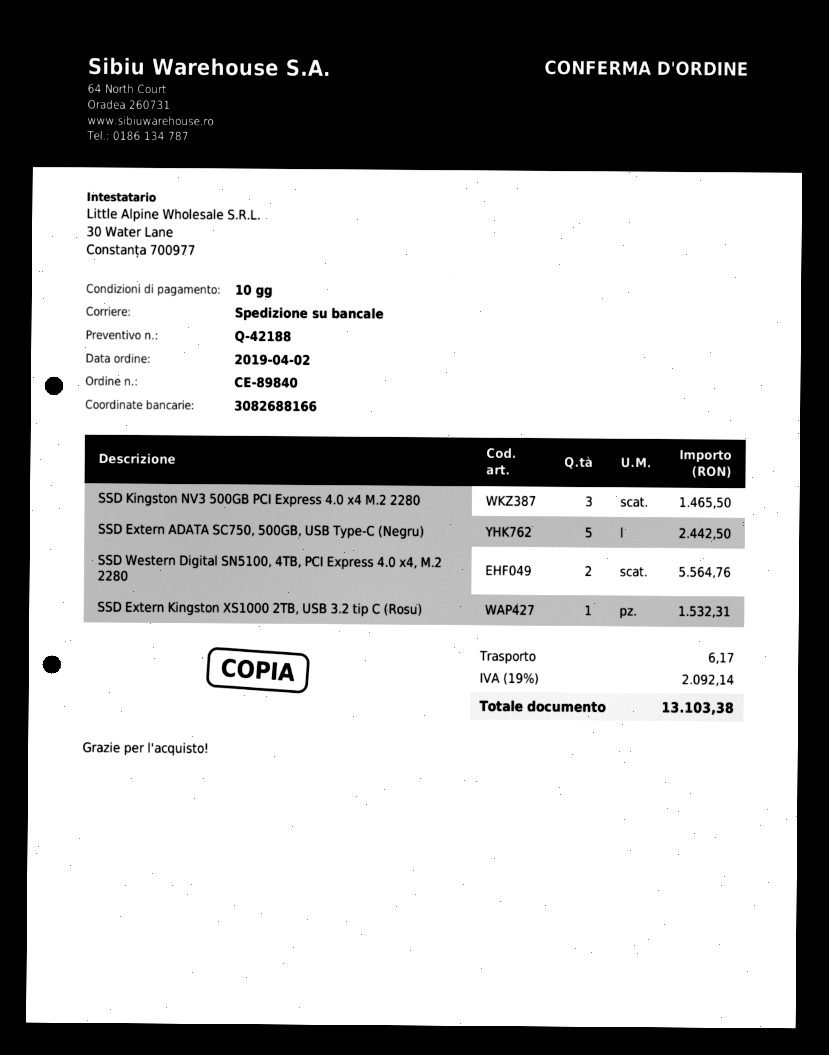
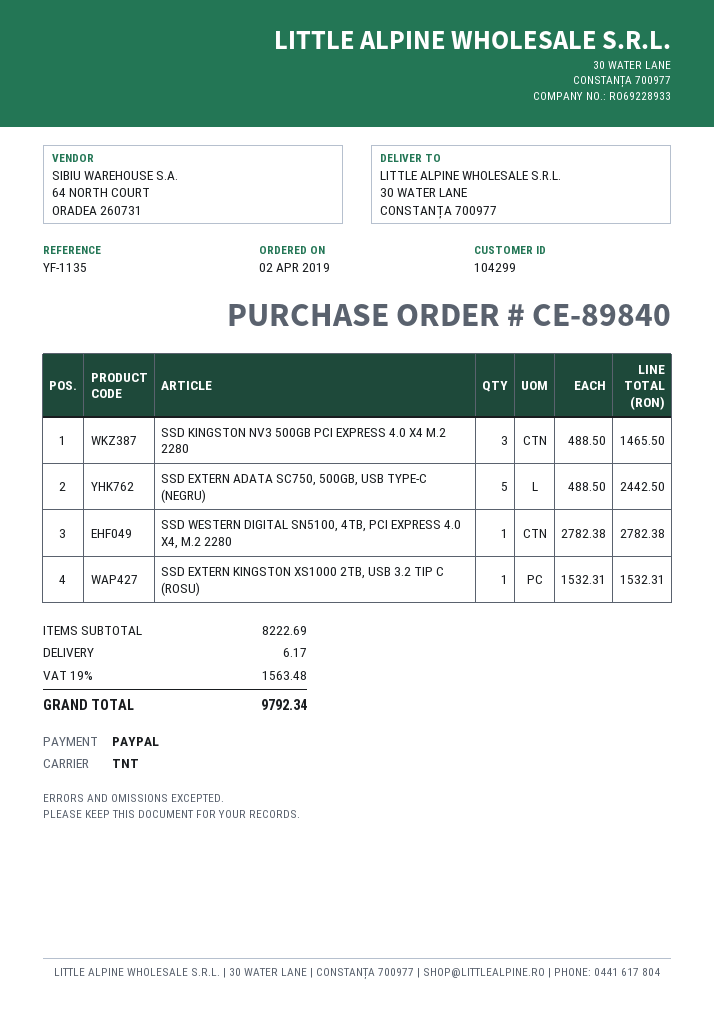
shipping method: pallet freight -> TNT
SSD Western Digital SN5100, 4TB, PCI Express 4.0 x4, M.2 2280: 2 for 5564.76 -> 1 for 2782.38
tax: 19% = 2092.14 -> 19% = 1563.48
total: 13103.38 -> 9792.34

